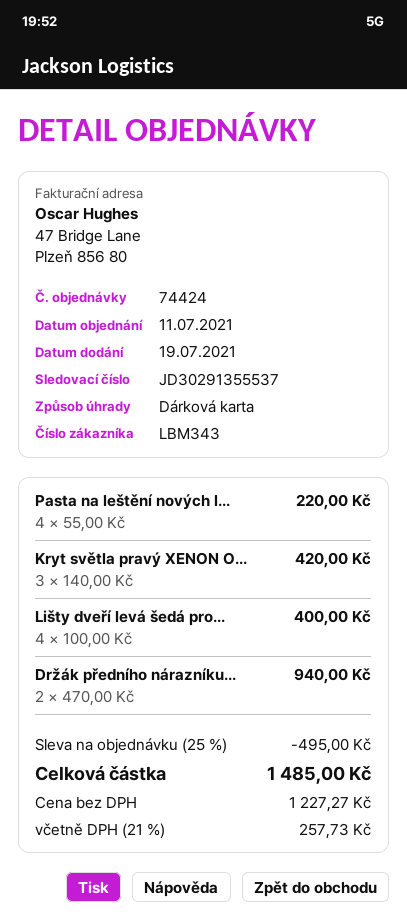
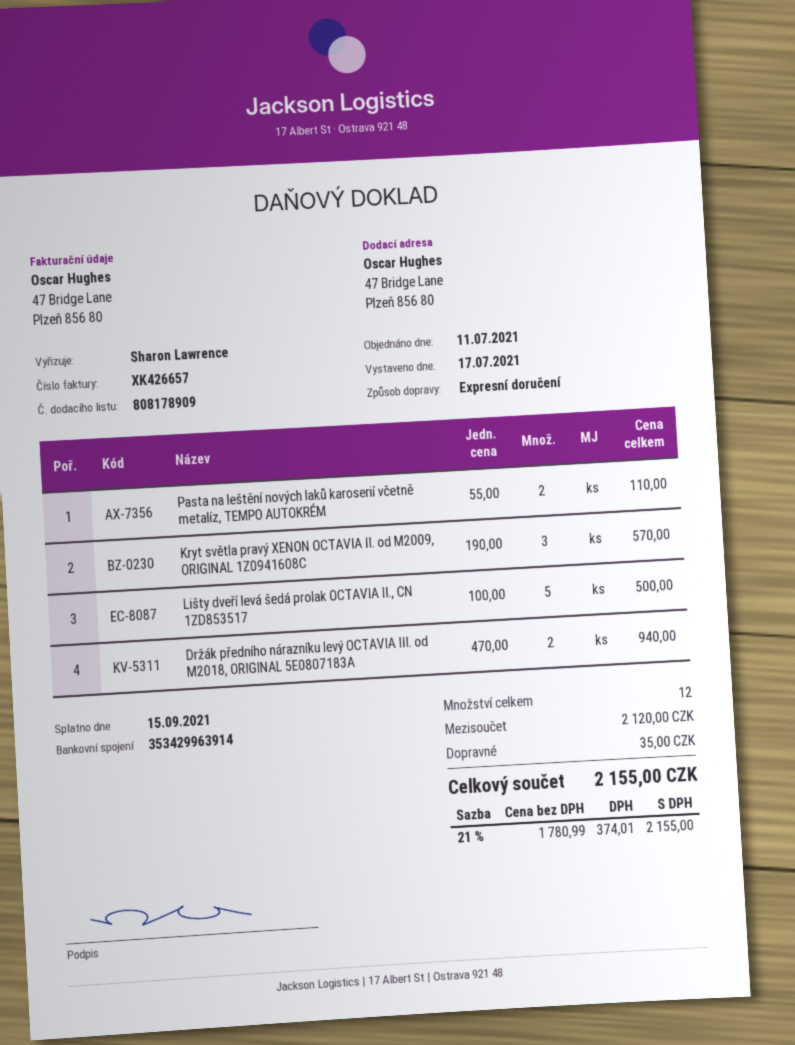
Pasta na leštění nových l...: 4 x 55.00 = 220.00 -> 2 x 55.00 = 110.00
Kryt světla pravý XENON O...: 3 x 140.00 = 420.00 -> 3 x 190.00 = 570.00
Lišty dveří levá šedá pro...: 4 x 100.00 = 400.00 -> 5 x 100.00 = 500.00
discount: 25% = 495.00 -> none
shipping: none -> 35.00
net: 1227.27 -> 1780.99
tax: 21% = 257.73 -> 21% = 374.01
total: 1485.00 -> 2155.00

